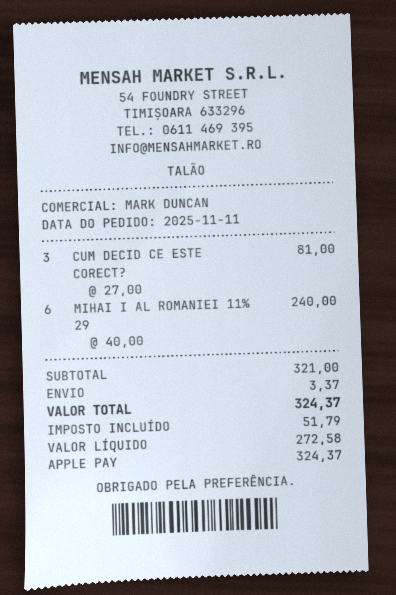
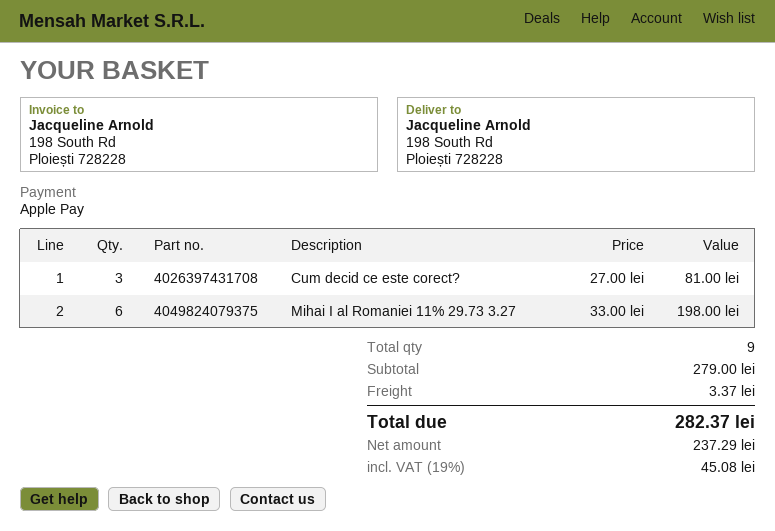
MIHAI I AL ROMANIEI 11% 29: 6 x 40.00 = 240.00 -> 6 x 33.00 = 198.00
subtotal: 321.00 -> 279.00
net: 272.58 -> 237.29
tax: 51.79 -> 45.08
total: 324.37 -> 282.37

